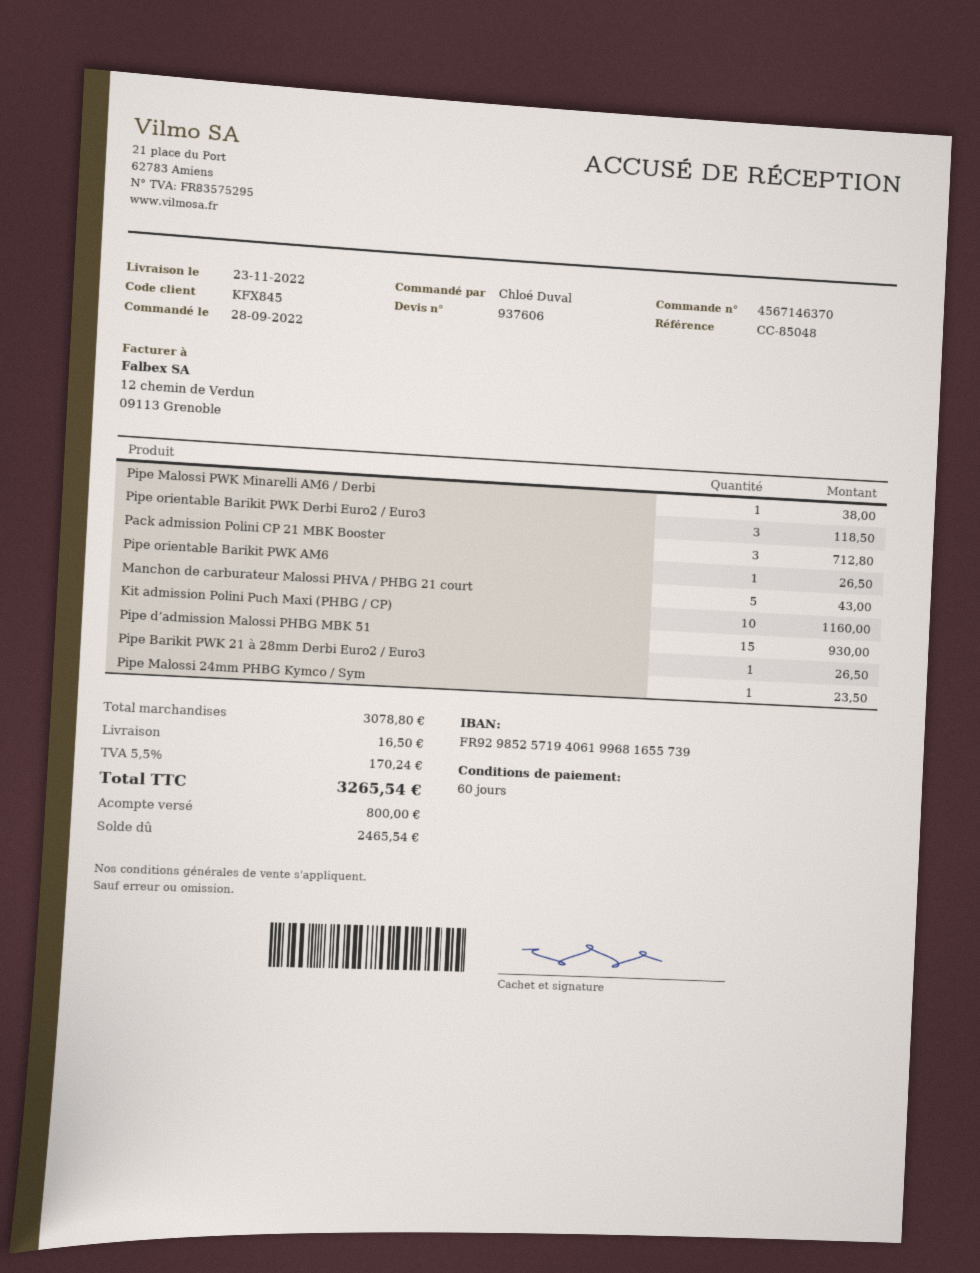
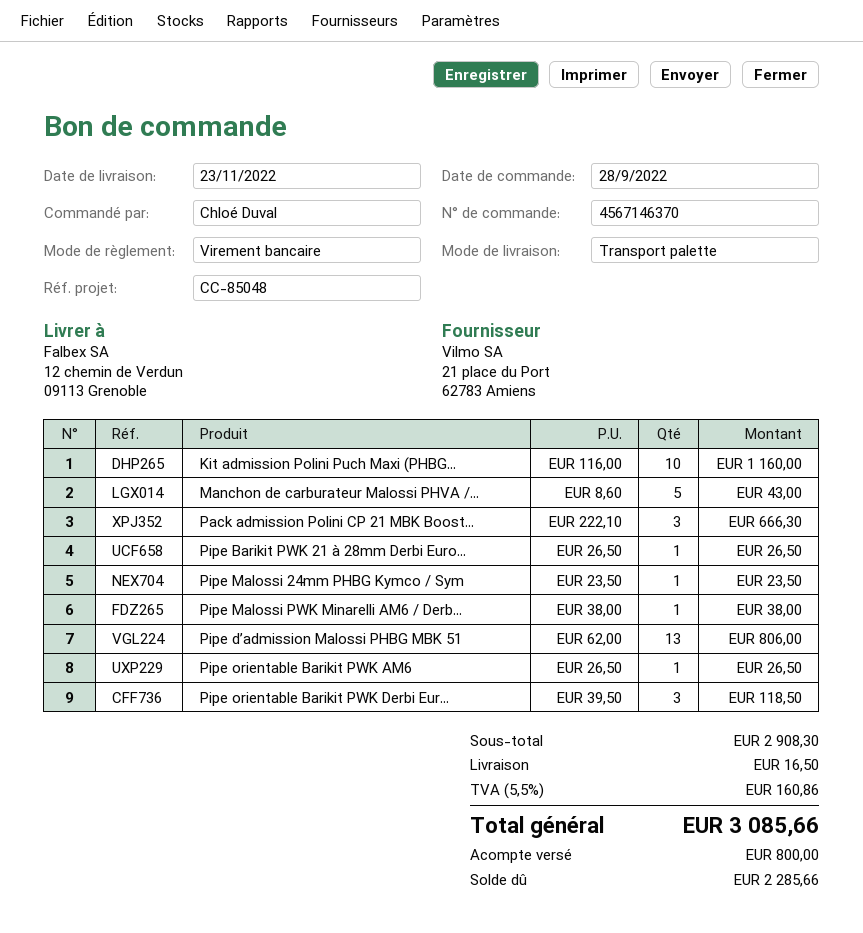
Pack admission Polini CP 21 MBK Booster: 3 for 712.80 -> 3 for 666.30
Pipe d’admission Malossi PHBG MBK 51: 15 for 930.00 -> 13 for 806.00
subtotal: 3078.80 -> 2908.30
tax: 5.5% = 170.24 -> 5.5% = 160.86
total: 3265.54 -> 3085.66
balance: 2465.54 -> 2285.66

